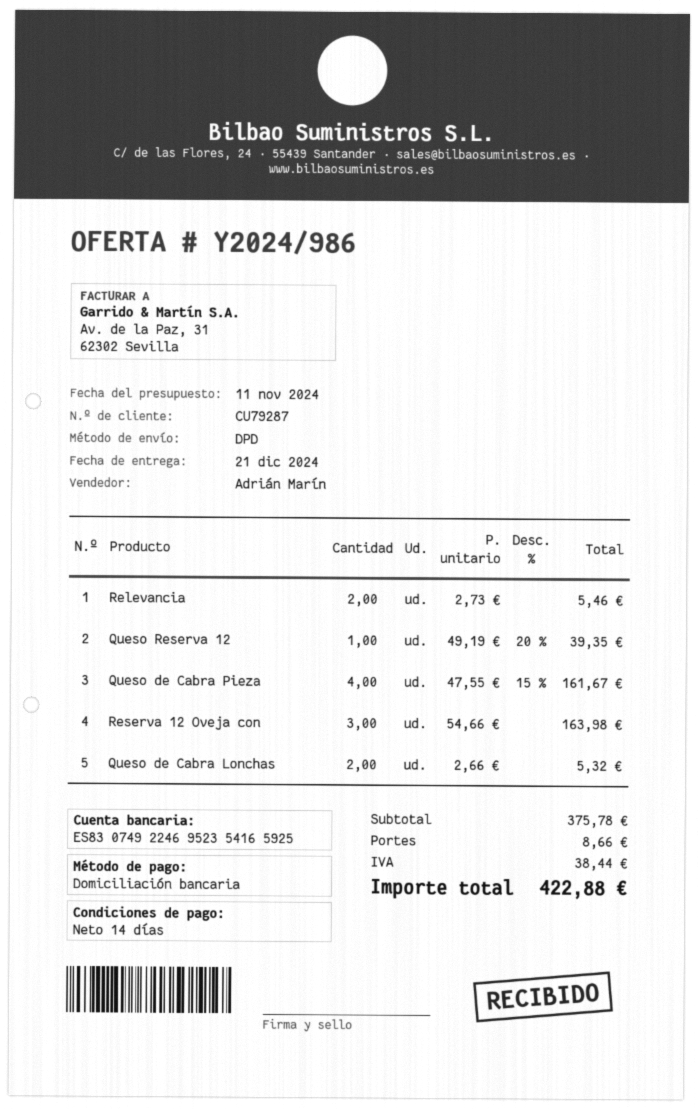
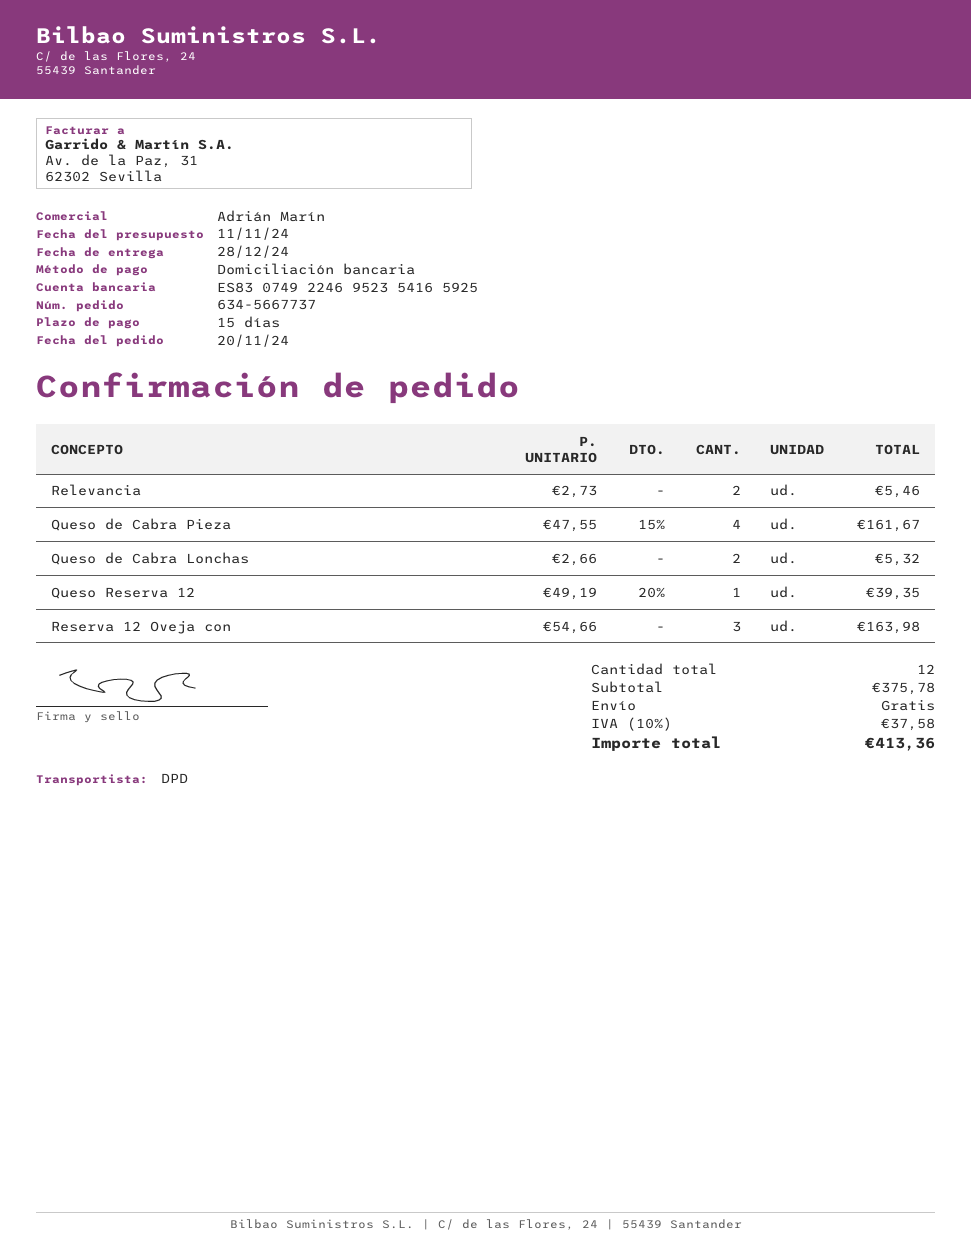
delivery date: 2024-12-21 -> 2024-12-28
payment terms: 14 days -> 15 days
shipping: 8.66 -> 0.00
tax: 38.44 -> 37.58
total: 422.88 -> 413.36

